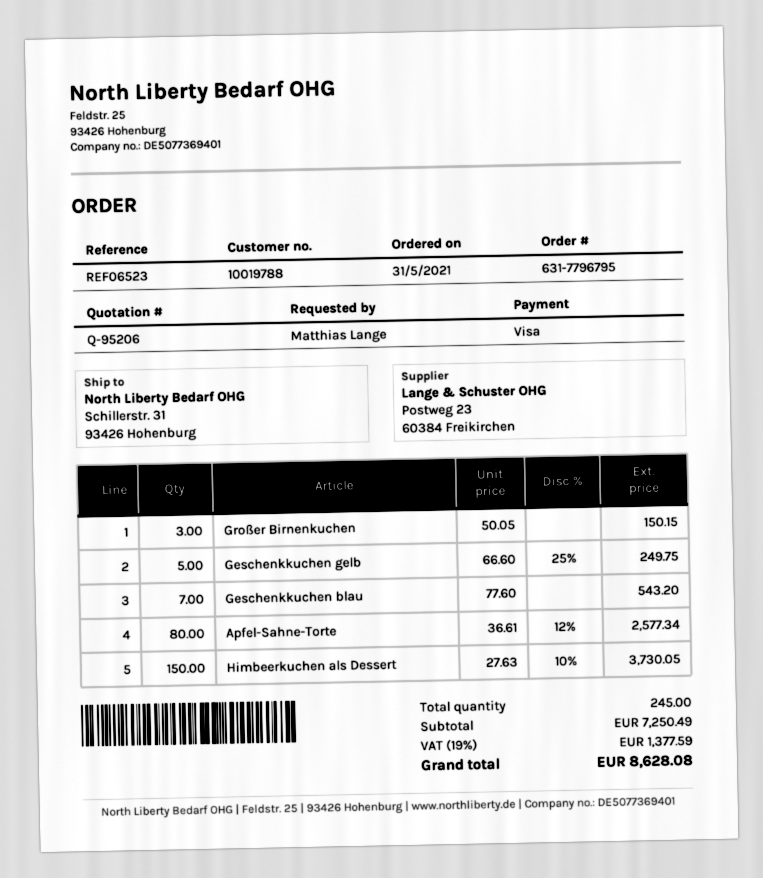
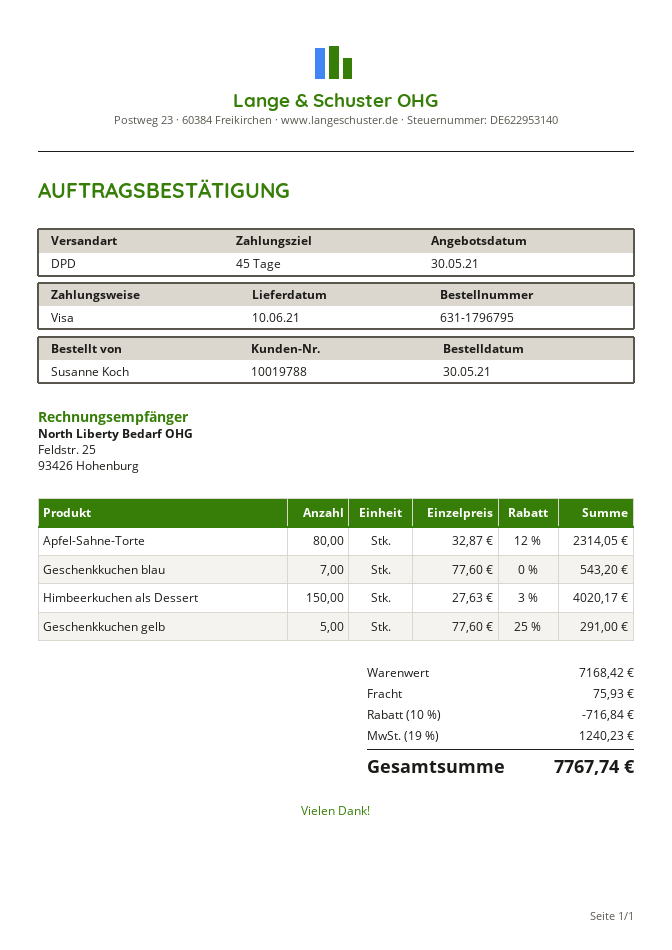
order number: 631-7796795 -> 631-1796795
order date: 2021-05-31 -> 2021-05-30
ordered by: Matthias Lange -> Susanne Koch
Großer Birnenkuchen: 3 x 50.05 = 150.15 -> none
Geschenkkuchen gelb: 5 x 66.60 - 25% = 249.75 -> 5 x 77.60 - 25% = 291.00
Apfel-Sahne-Torte: 80 x 36.61 - 12% = 2577.34 -> 80 x 32.87 - 12% = 2314.05
Himbeerkuchen als Dessert: 150 x 27.63 - 10% = 3730.05 -> 150 x 27.63 - 3% = 4020.17
subtotal: 7250.49 -> 7168.42
discount: none -> 10% = 716.84
shipping: none -> 75.93
tax: 19% = 1377.59 -> 19% = 1240.23
total: 8628.08 -> 7767.74

